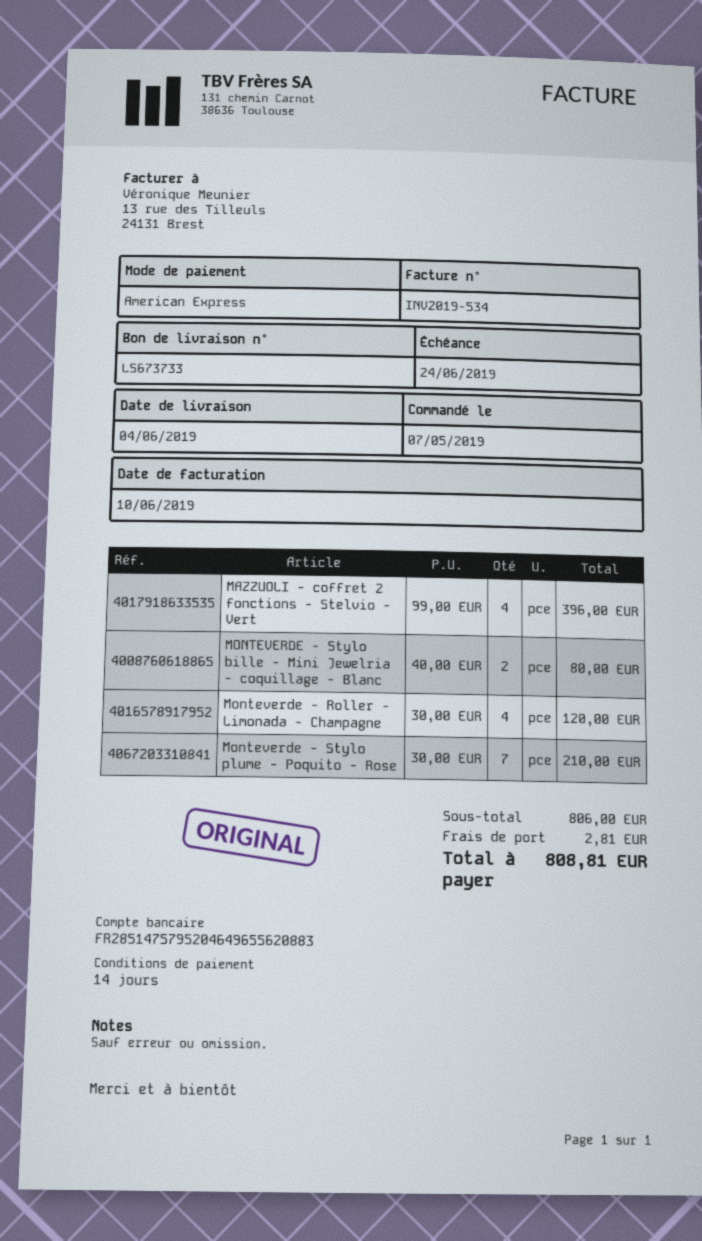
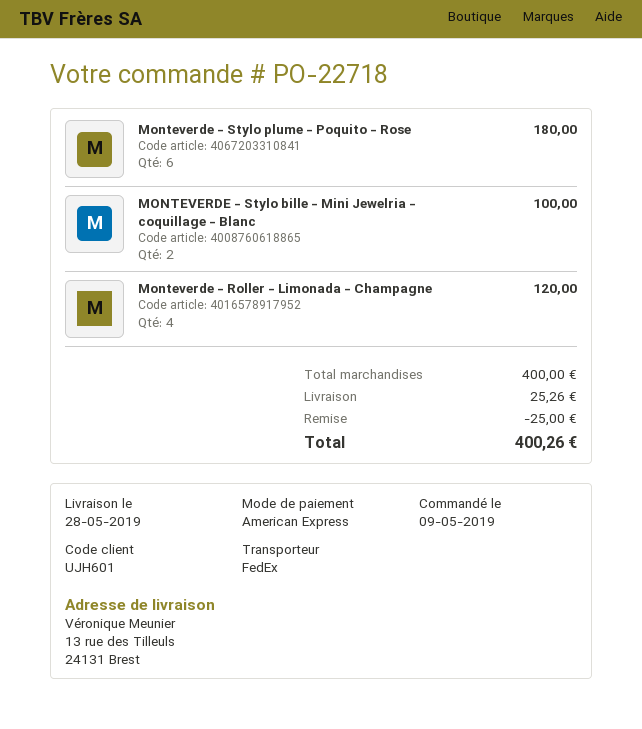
order date: 2019-05-07 -> 2019-05-09
delivery date: 2019-06-04 -> 2019-05-28
MAZZUOLI - coffret 2 fonctions - Stelvio - Vert: 4 for 396.00 -> none
MONTEVERDE - Stylo bille - Mini Jewelria - coquillage - Blanc: 2 for 80.00 -> 2 for 100.00
Monteverde - Stylo plume - Poquito - Rose: 7 for 210.00 -> 6 for 180.00
subtotal: 806.00 -> 400.00
discount: none -> 25.00
shipping: 2.81 -> 25.26
total: 808.81 -> 400.26

